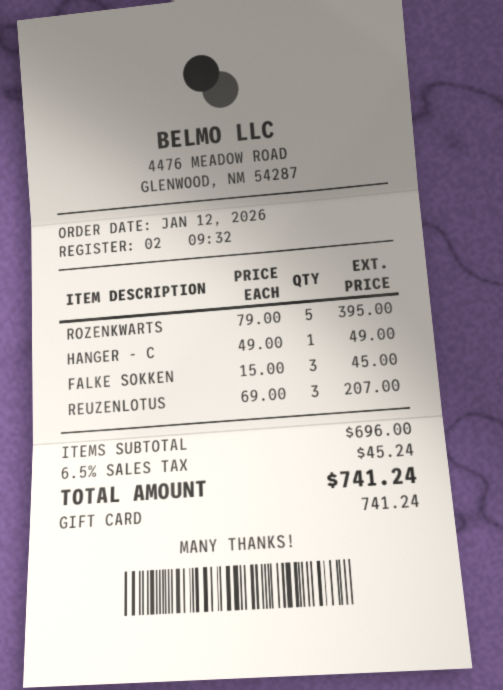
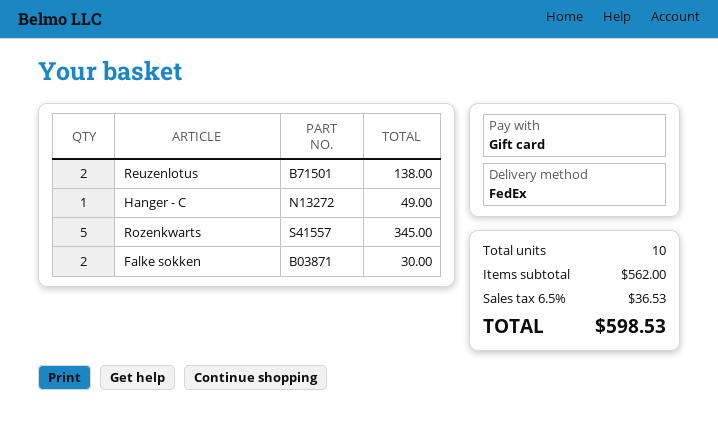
ROZENKWARTS: 5 for 395.00 -> 5 for 345.00
FALKE SOKKEN: 3 for 45.00 -> 2 for 30.00
REUZENLOTUS: 3 for 207.00 -> 2 for 138.00
subtotal: 696.00 -> 562.00
tax: 6.5% = 45.24 -> 6.5% = 36.53
total: 741.24 -> 598.53

